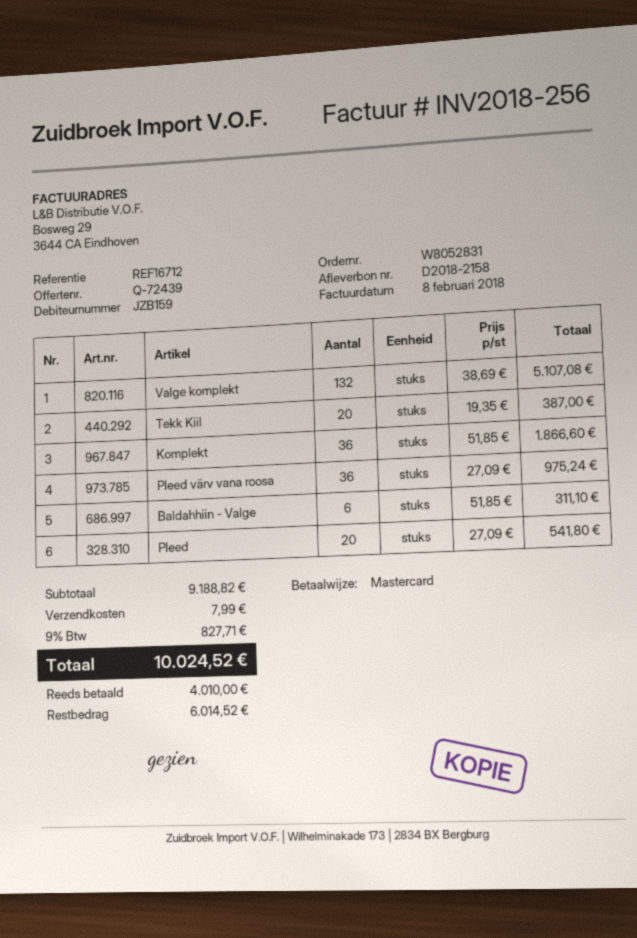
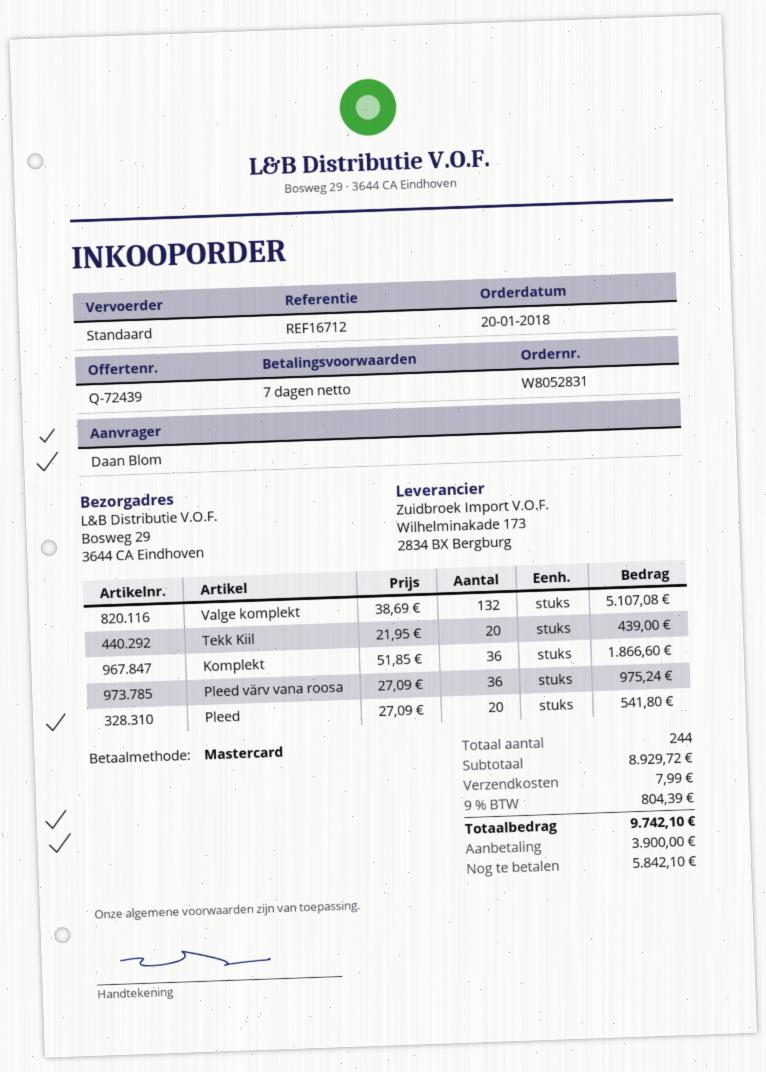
Tekk Kiil: 20 x 19.35 = 387.00 -> 20 x 21.95 = 439.00
Baldahhiin - Valge: 6 x 51.85 = 311.10 -> none
subtotal: 9188.82 -> 8929.72
tax: 9% = 827.71 -> 9% = 804.39
total: 10024.52 -> 9742.10
deposit: 4010.00 -> 3900.00
balance: 6014.52 -> 5842.10

